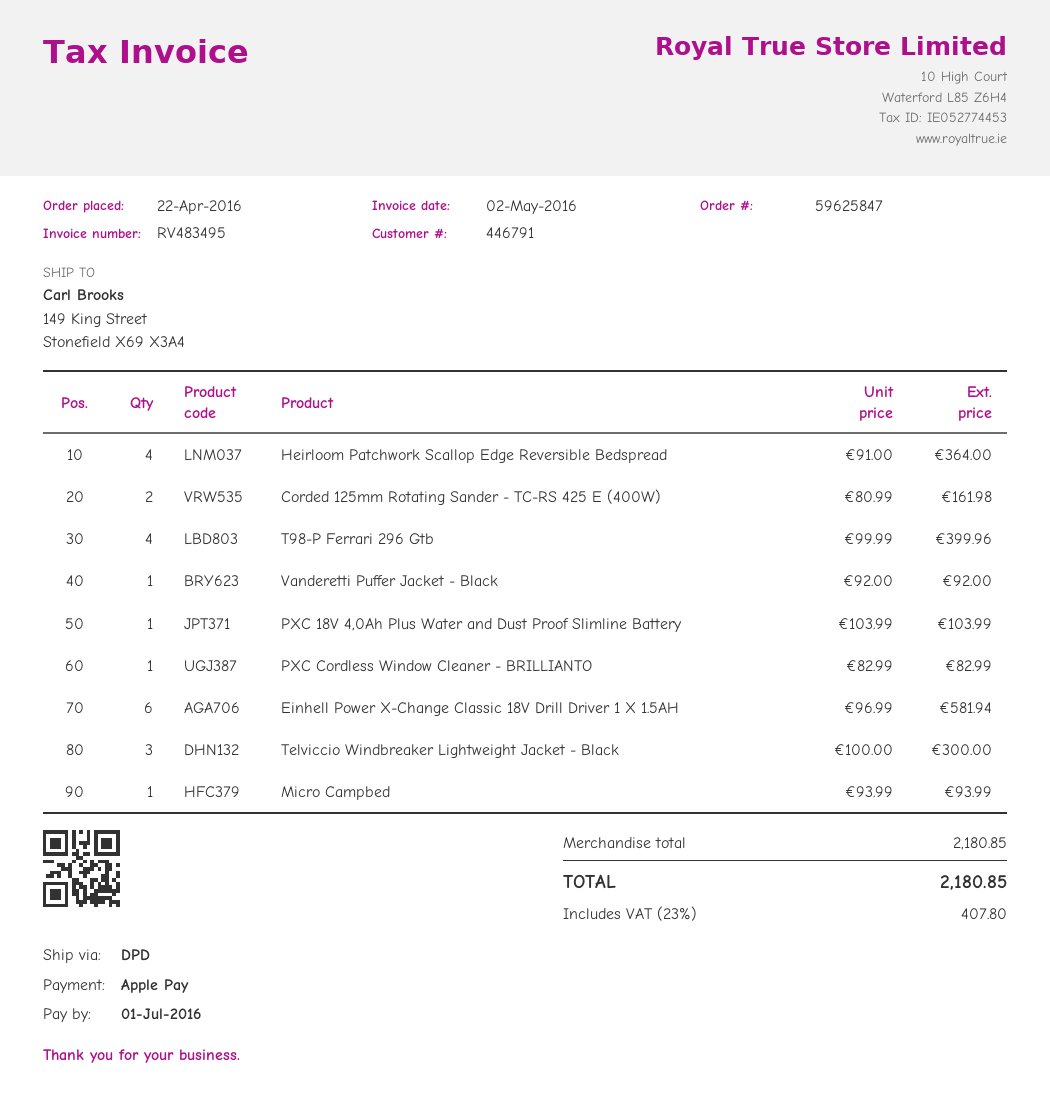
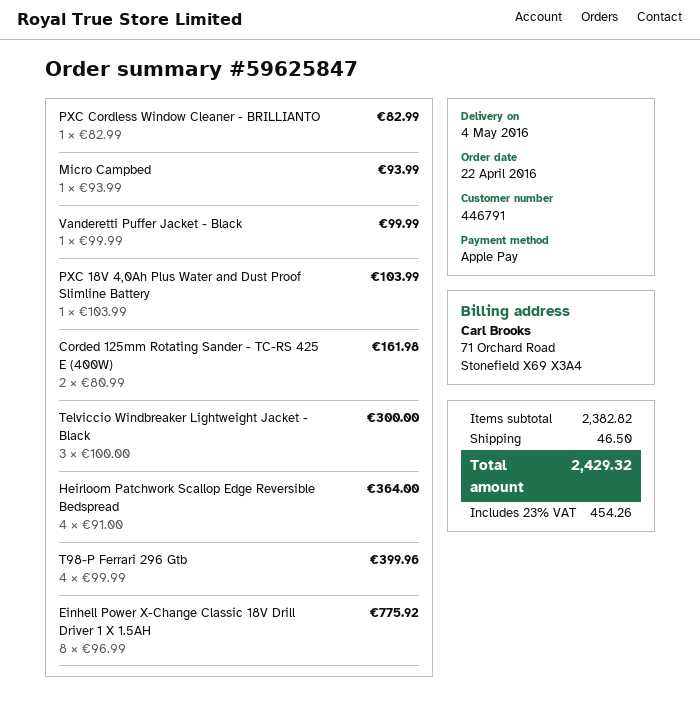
Vanderetti Puffer Jacket - Black: 1 x 92.00 = 92.00 -> 1 x 99.99 = 99.99
Einhell Power X-Change Classic 18V Drill Driver 1 X 1.5AH: 6 x 96.99 = 581.94 -> 8 x 96.99 = 775.92
subtotal: 2180.85 -> 2382.82
shipping: none -> 46.50
tax: 23% = 407.80 -> 23% = 454.26
total: 2180.85 -> 2429.32

